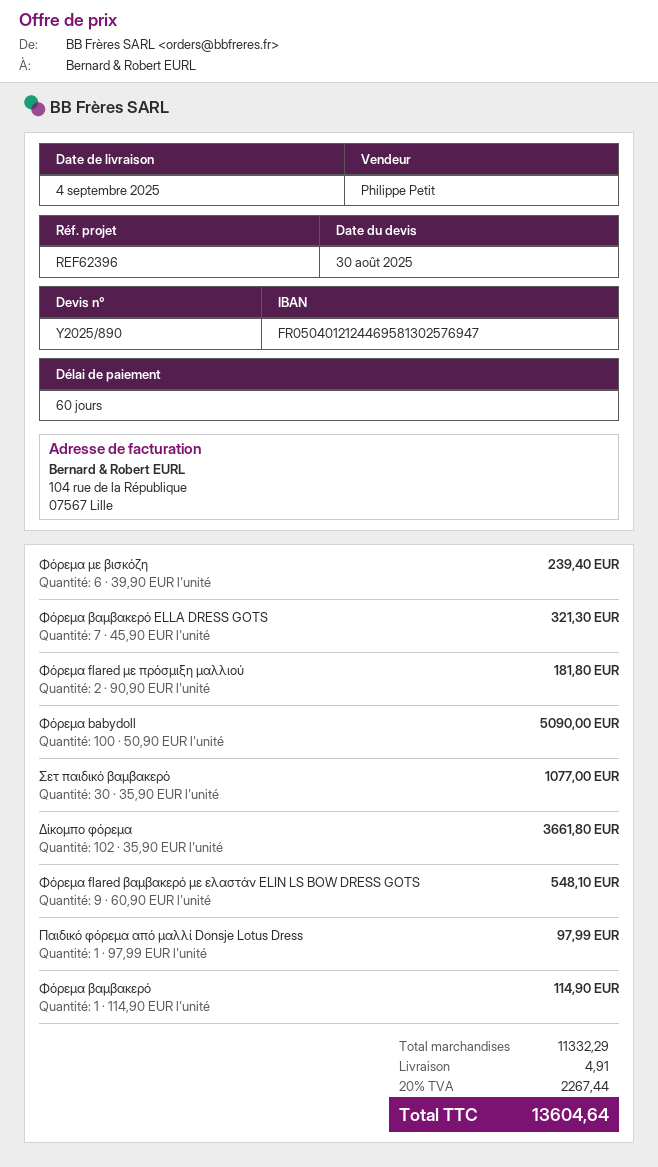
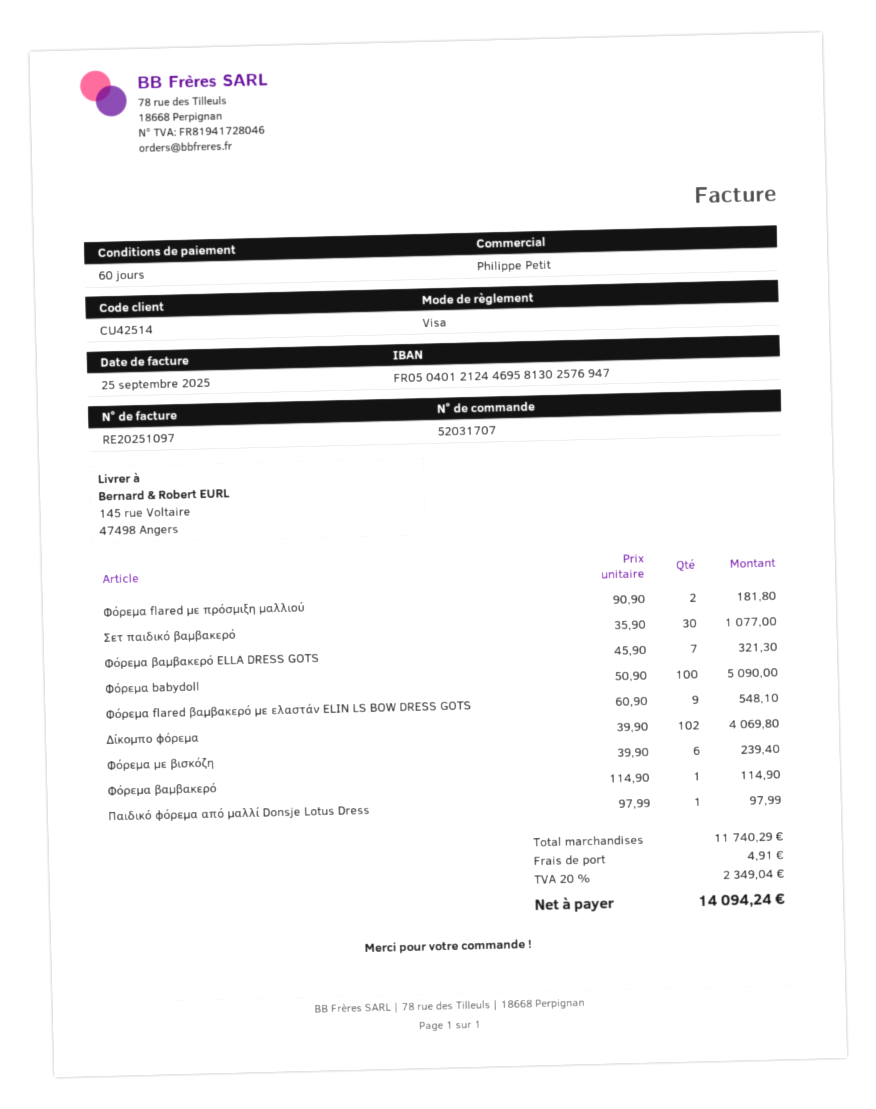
Δίκομπο φόρεμα: 102 x 35.90 = 3661.80 -> 102 x 39.90 = 4069.80
subtotal: 11332.29 -> 11740.29
tax: 20% = 2267.44 -> 20% = 2349.04
total: 13604.64 -> 14094.24

